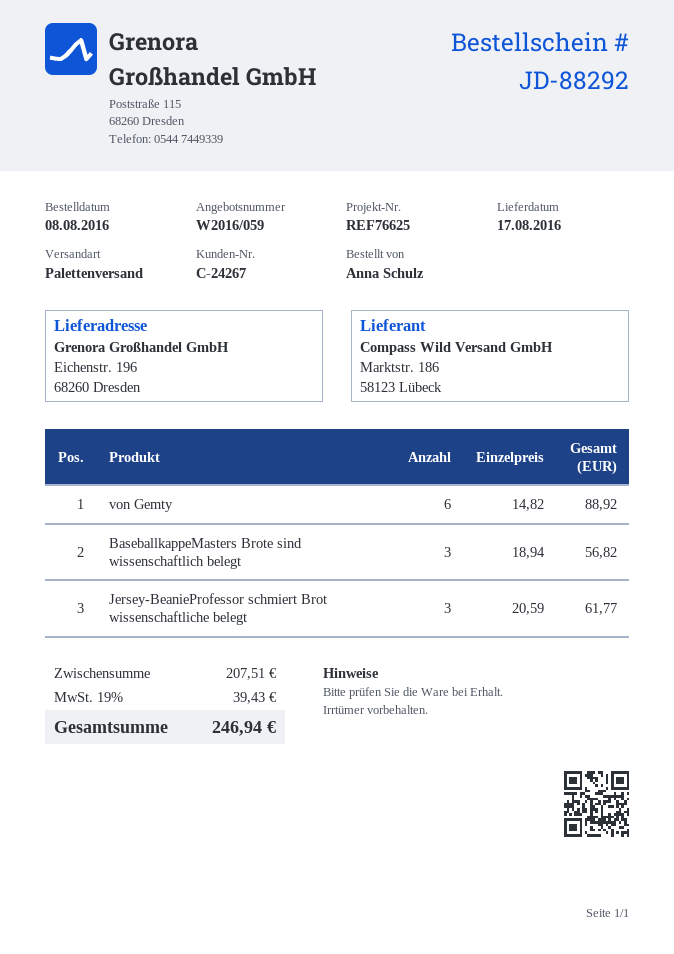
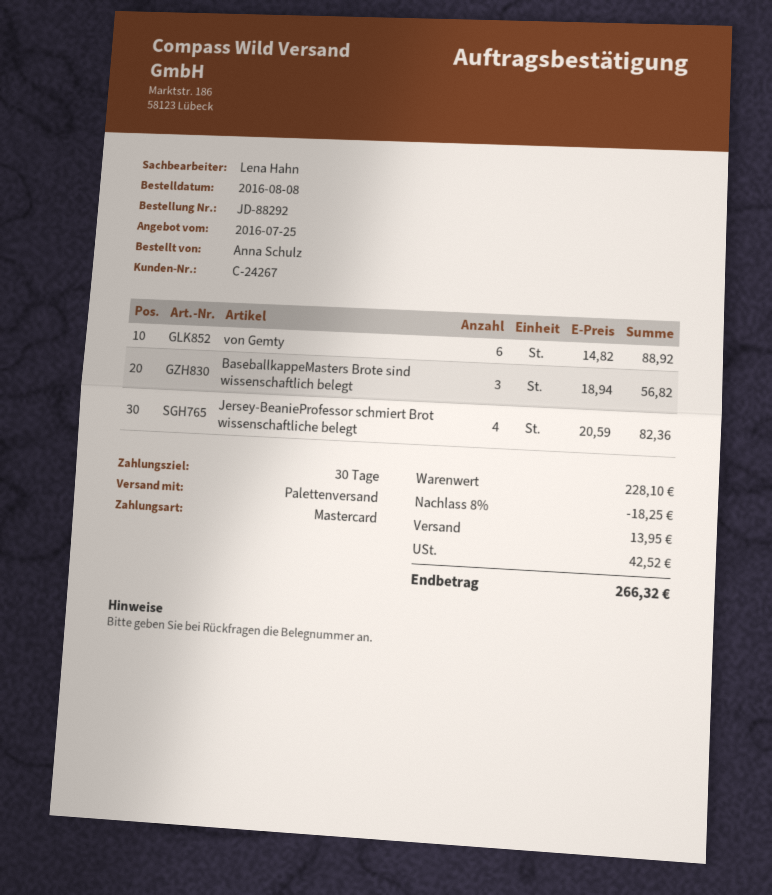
Jersey-BeanieProfessor schmiert Brot wissenschaftliche belegt: 3 x 20.59 = 61.77 -> 4 x 20.59 = 82.36
subtotal: 207.51 -> 228.10
discount: none -> 8% = 18.25
shipping: none -> 13.95
tax: 39.43 -> 42.52
total: 246.94 -> 266.32

